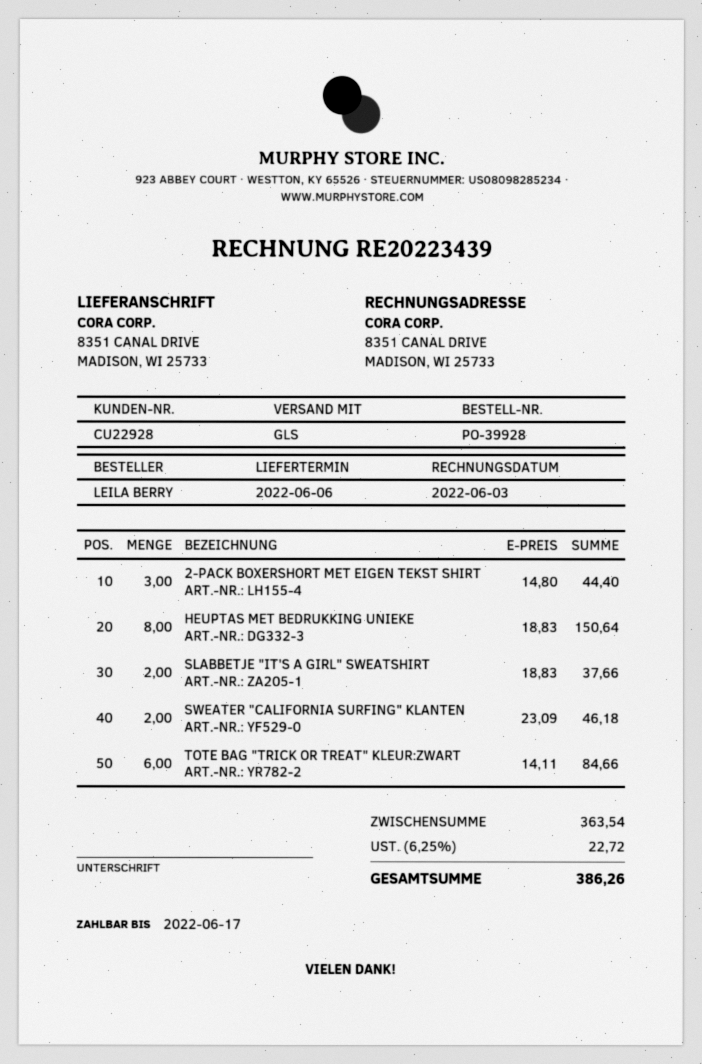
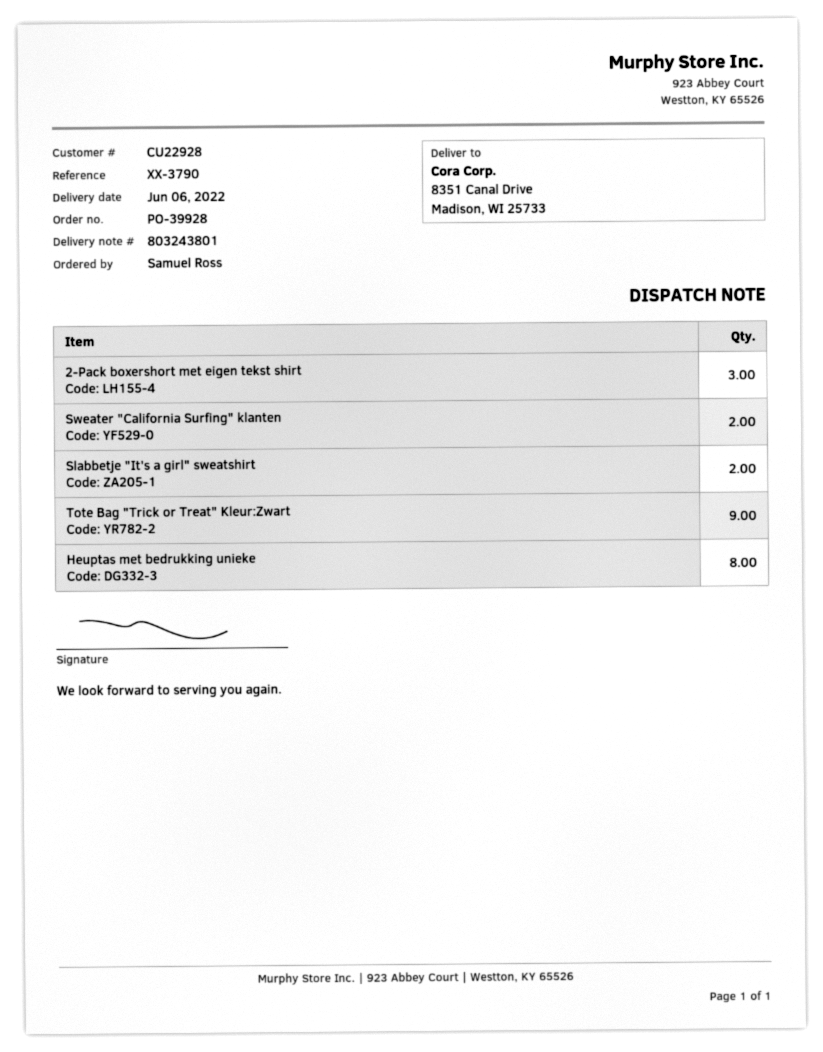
ordered by: LEILA BERRY -> Samuel Ross
TOTE BAG "TRICK OR TREAT" KLEUR:ZWART: 6 -> 9

